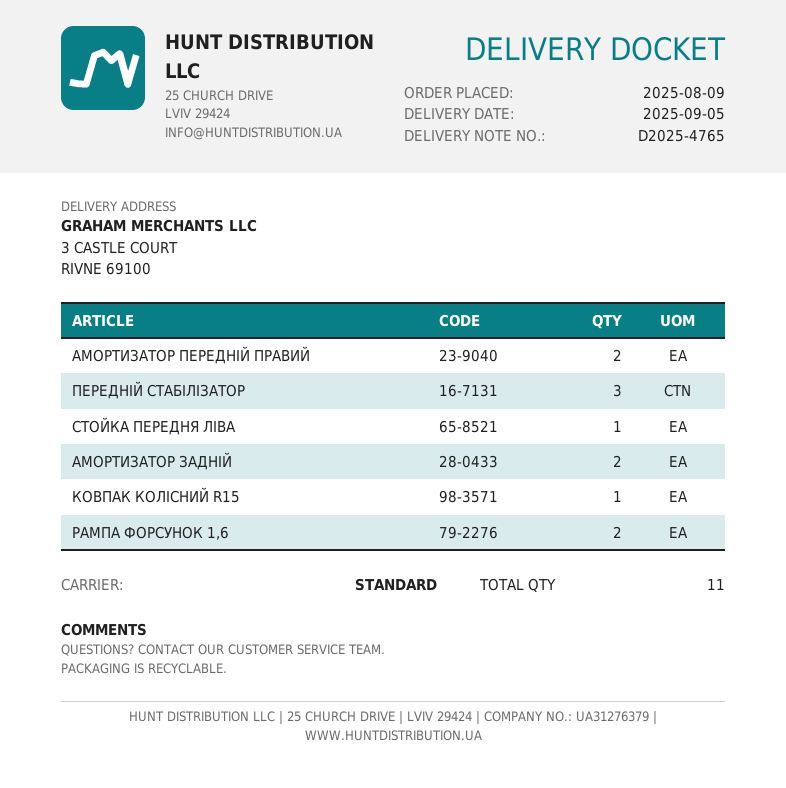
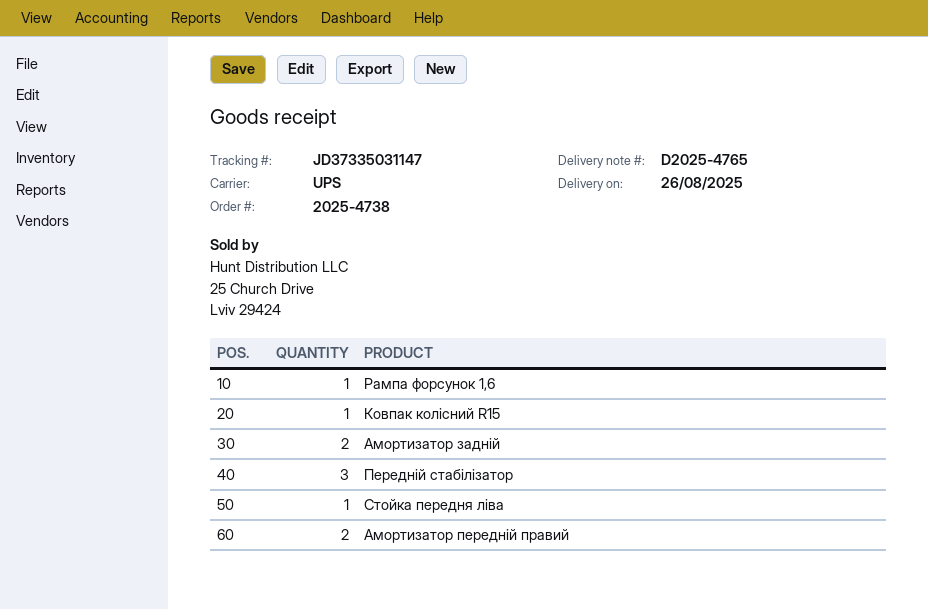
delivery date: 2025-09-05 -> 2025-08-26
shipping method: standard -> UPS
РАМПА ФОРСУНОК 1,6: 2 -> 1

